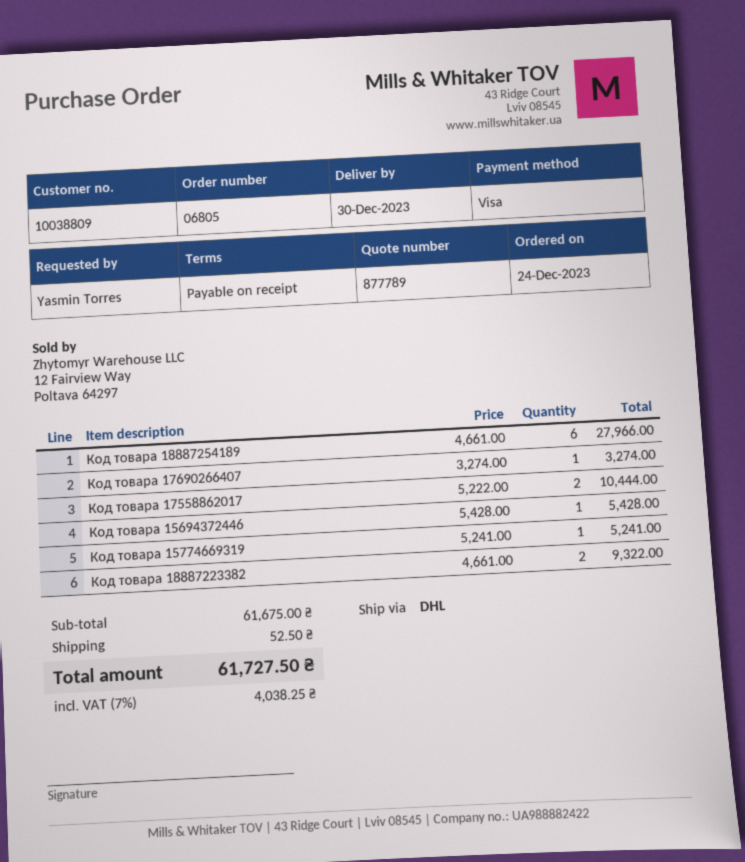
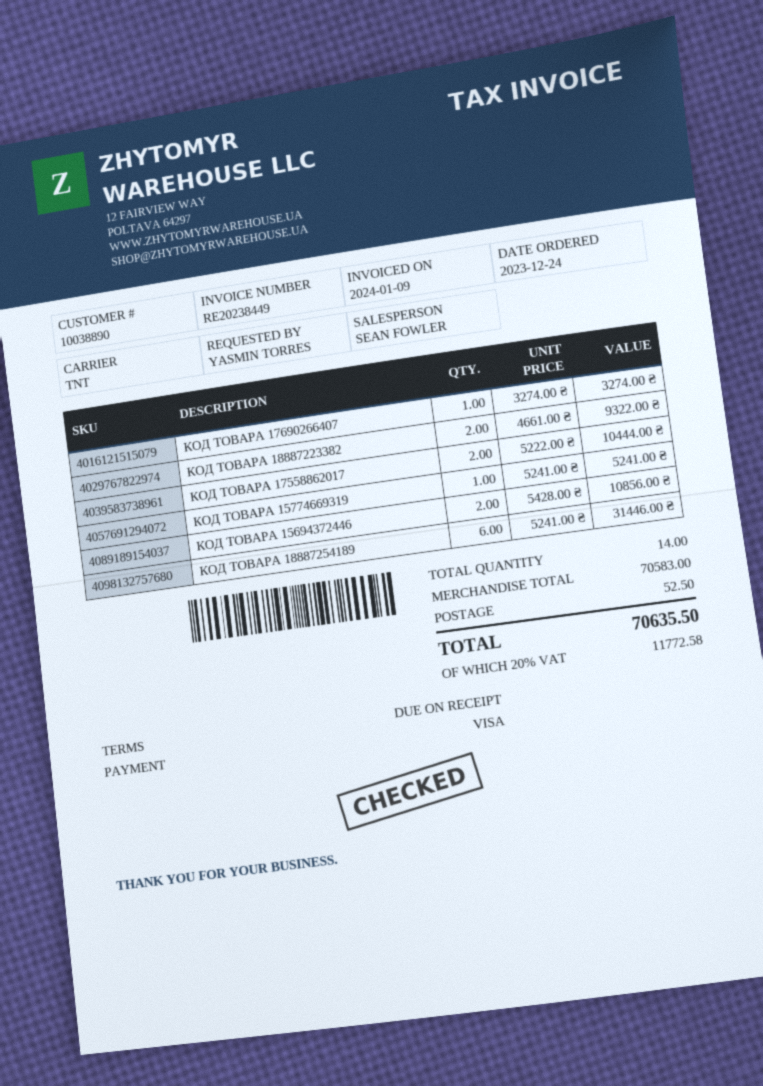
customer number: 10038809 -> 10038890
shipping method: DHL -> TNT
Код товара 18887254189: 6 x 4661.00 = 27966.00 -> 6 x 5241.00 = 31446.00
Код товара 15694372446: 1 x 5428.00 = 5428.00 -> 2 x 5428.00 = 10856.00
subtotal: 61675.00 -> 70583.00
tax: 7% = 4038.25 -> 20% = 11772.58
total: 61727.50 -> 70635.50

